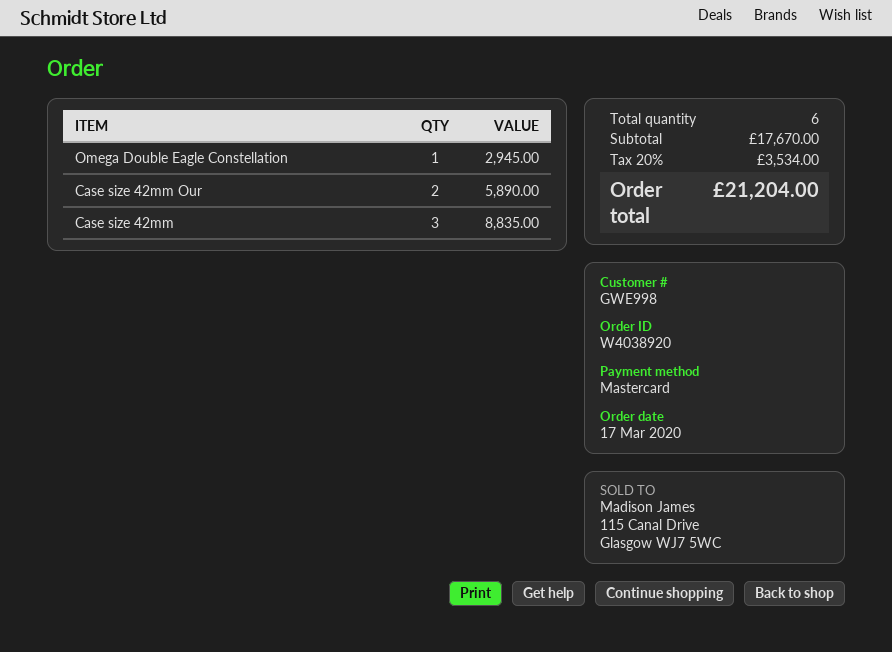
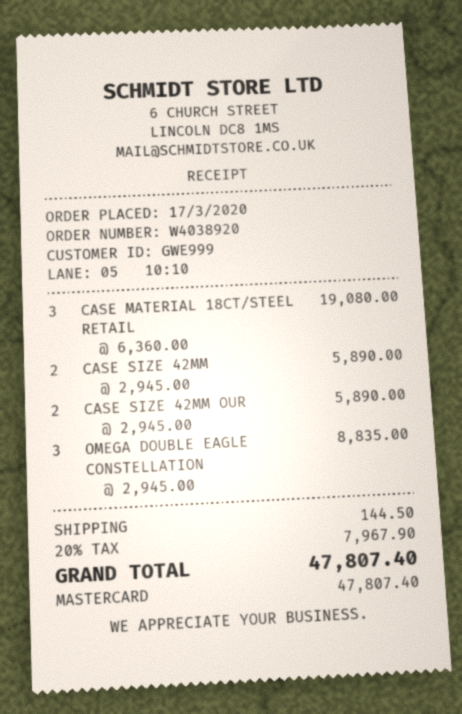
customer number: GWE998 -> GWE999
Omega Double Eagle Constellation: 1 for 2945.00 -> 3 for 8835.00
Case size 42mm: 3 for 8835.00 -> 2 for 5890.00
CASE MATERIAL 18CT/STEEL RETAIL: none -> 3 for 19080.00
shipping: none -> 144.50
tax: 20% = 3534.00 -> 20% = 7967.90
total: 21204.00 -> 47807.40

